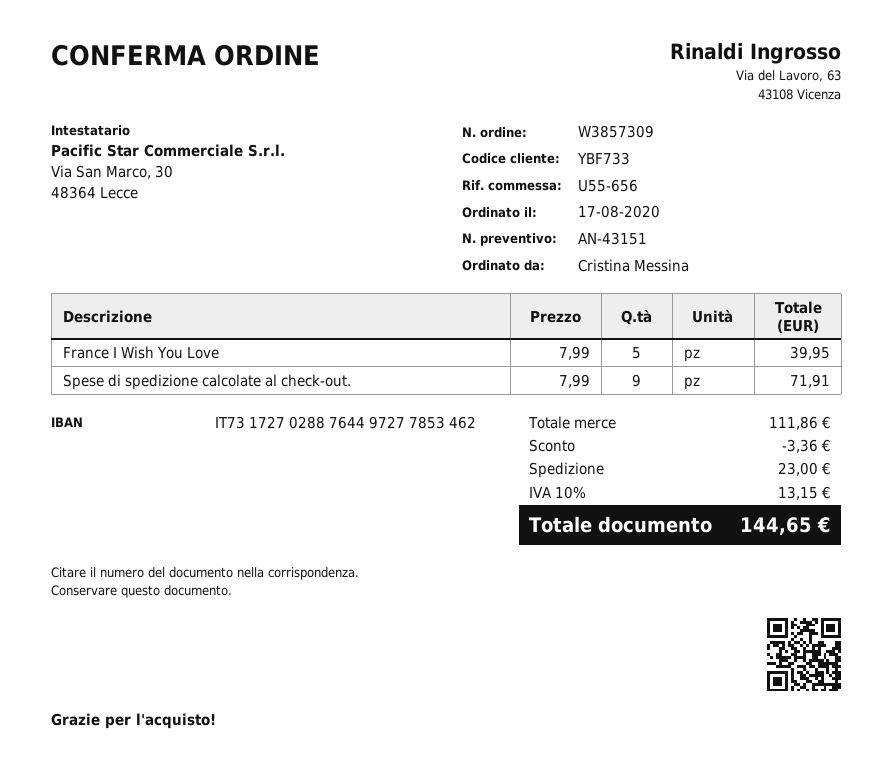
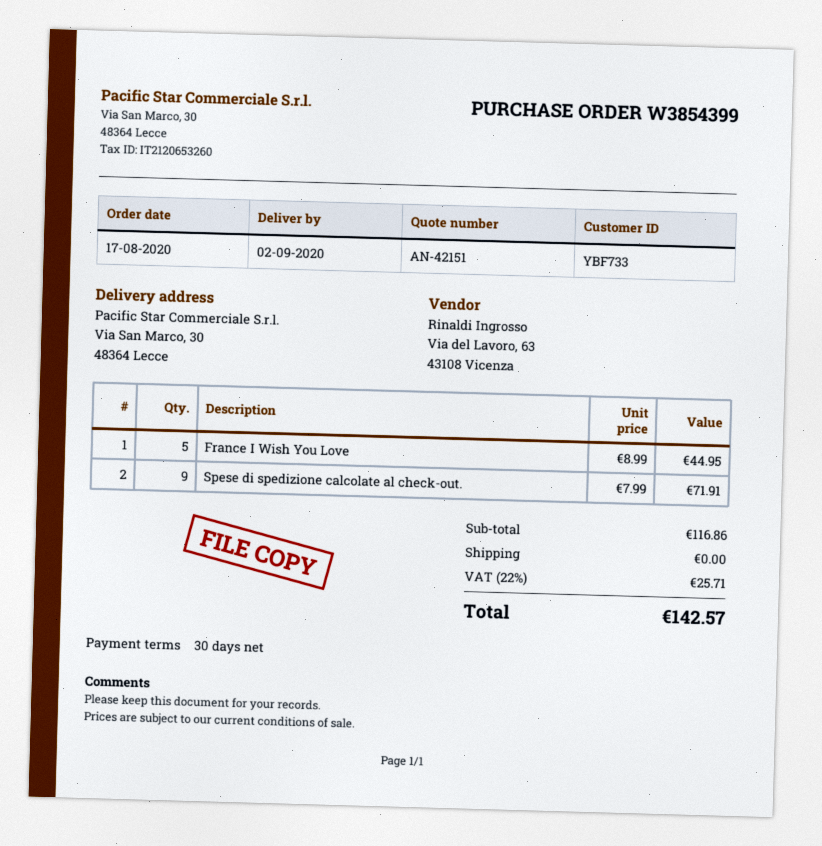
quote number: AN-43151 -> AN-42151
order number: W3857309 -> W3854399
France I Wish You Love: 5 x 7.99 = 39.95 -> 5 x 8.99 = 44.95
subtotal: 111.86 -> 116.86
discount: 3.36 -> none
shipping: 23.00 -> 0.00
tax: 10% = 13.15 -> 22% = 25.71
total: 144.65 -> 142.57

